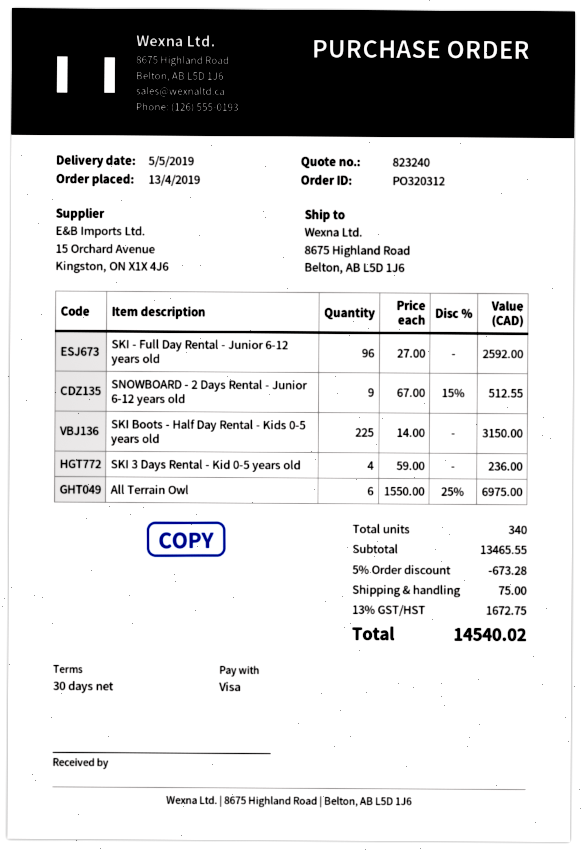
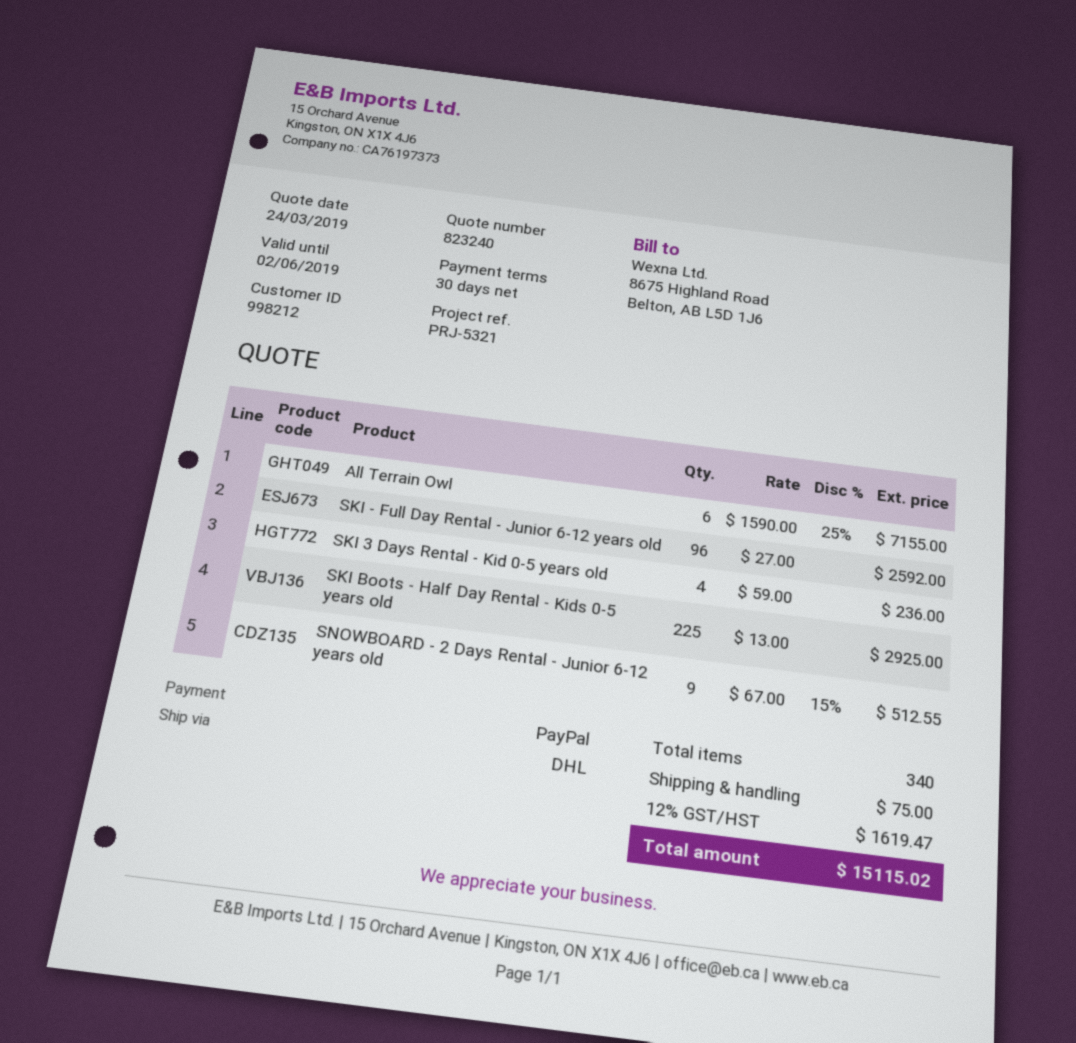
payment method: Visa -> PayPal
SKI Boots - Half Day Rental - Kids 0-5 years old: 225 x 14.00 = 3150.00 -> 225 x 13.00 = 2925.00
All Terrain Owl: 6 x 1550.00 - 25% = 6975.00 -> 6 x 1590.00 - 25% = 7155.00
discount: 5% = 673.28 -> none
tax: 13% = 1672.75 -> 12% = 1619.47
total: 14540.02 -> 15115.02

